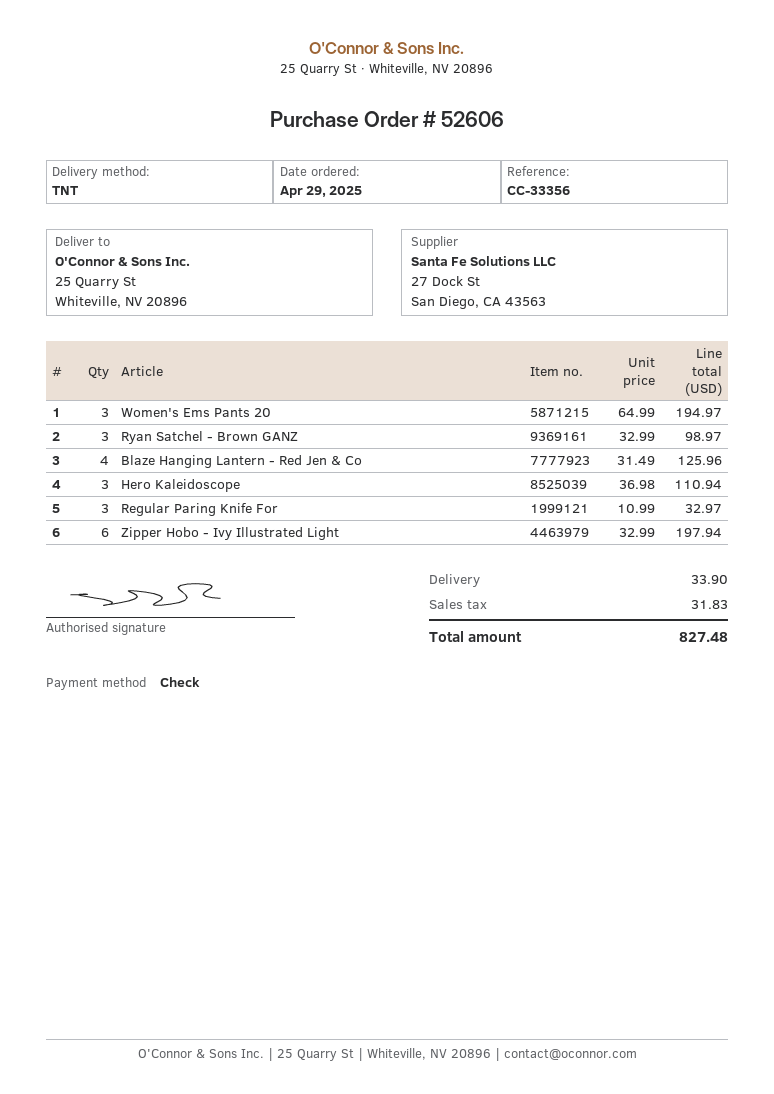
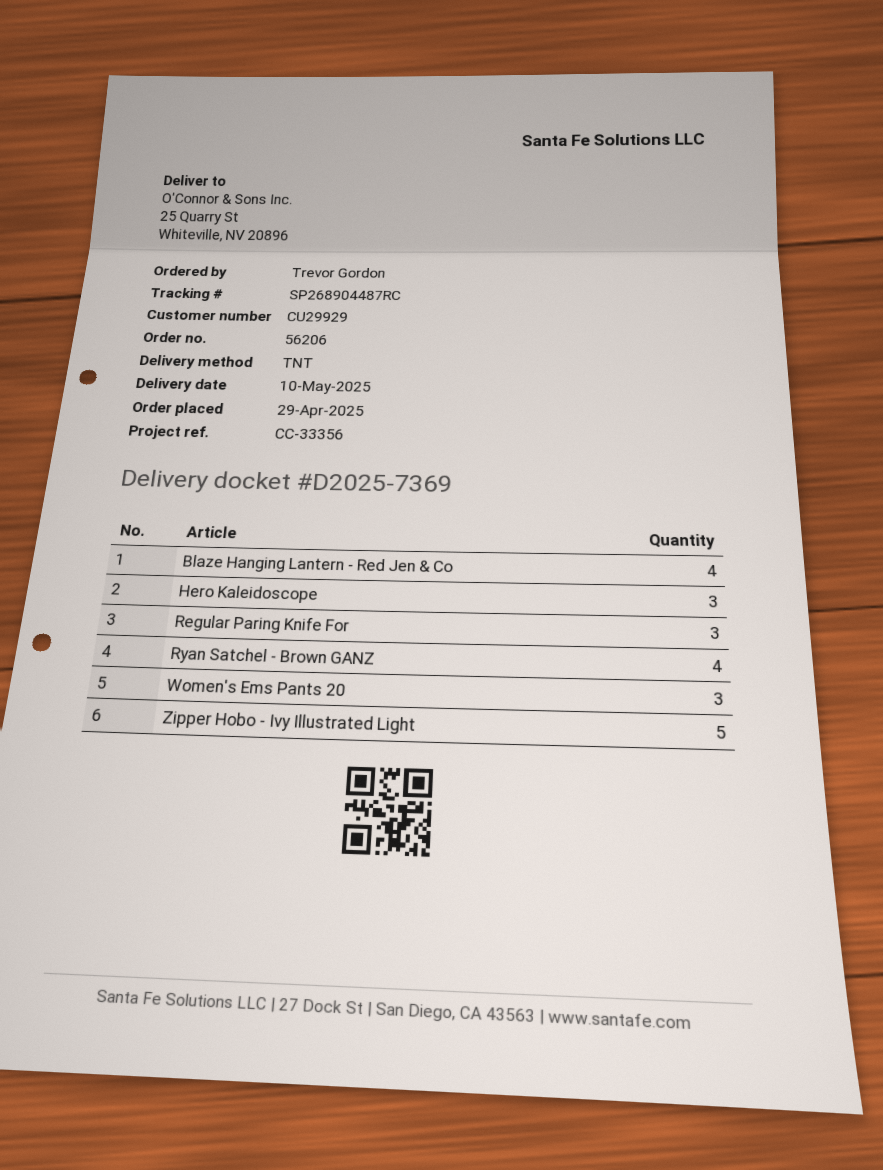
order number: 52606 -> 56206
Ryan Satchel - Brown GANZ: 3 -> 4
Zipper Hobo - Ivy Illustrated Light: 6 -> 5

